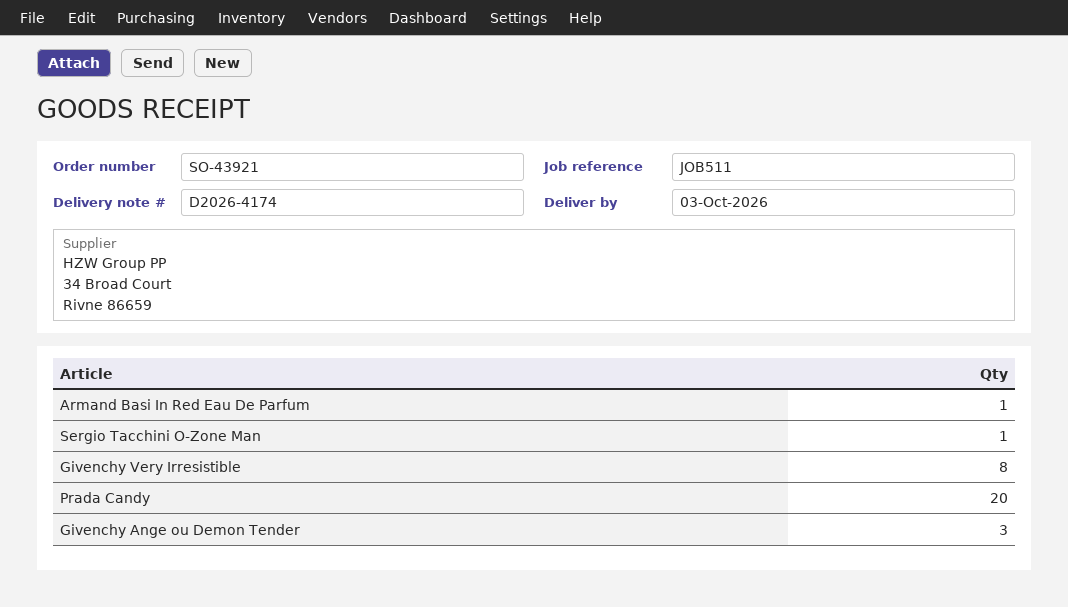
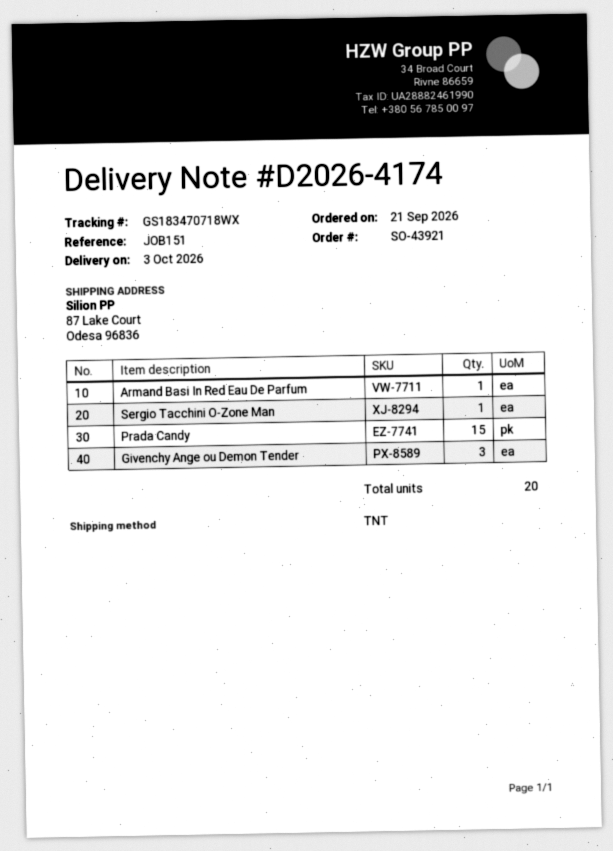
reference: JOB511 -> JOB151
Givenchy Very Irresistible: 8 -> none
Prada Candy: 20 -> 15

